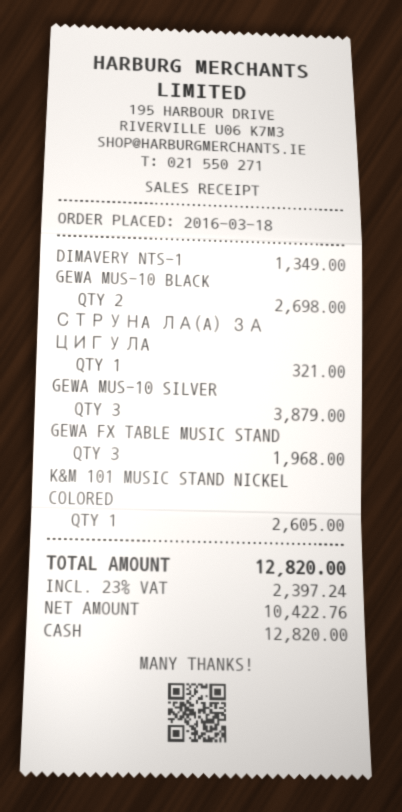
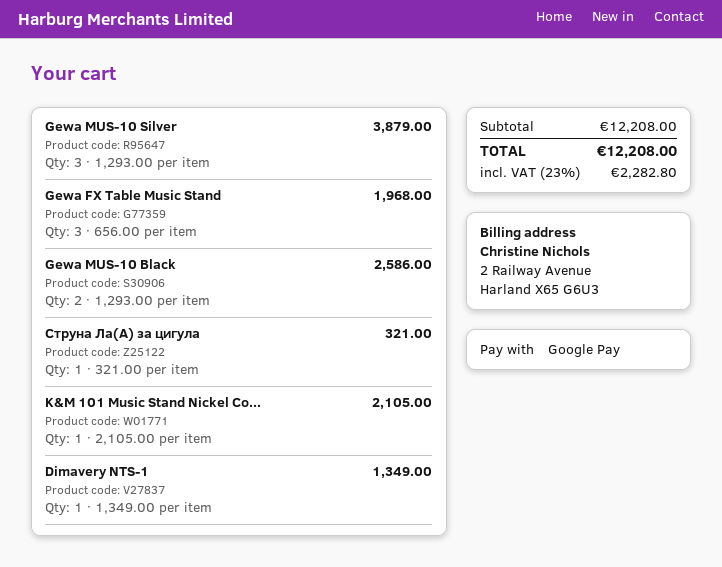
payment method: cash -> Google Pay
GEWA MUS-10 BLACK: 2 for 2698.00 -> 2 for 2586.00
K&M 101 MUSIC STAND NICKEL COLORED: 1 for 2605.00 -> 1 for 2105.00
tax: 23% = 2397.24 -> 23% = 2282.80
total: 12820.00 -> 12208.00

